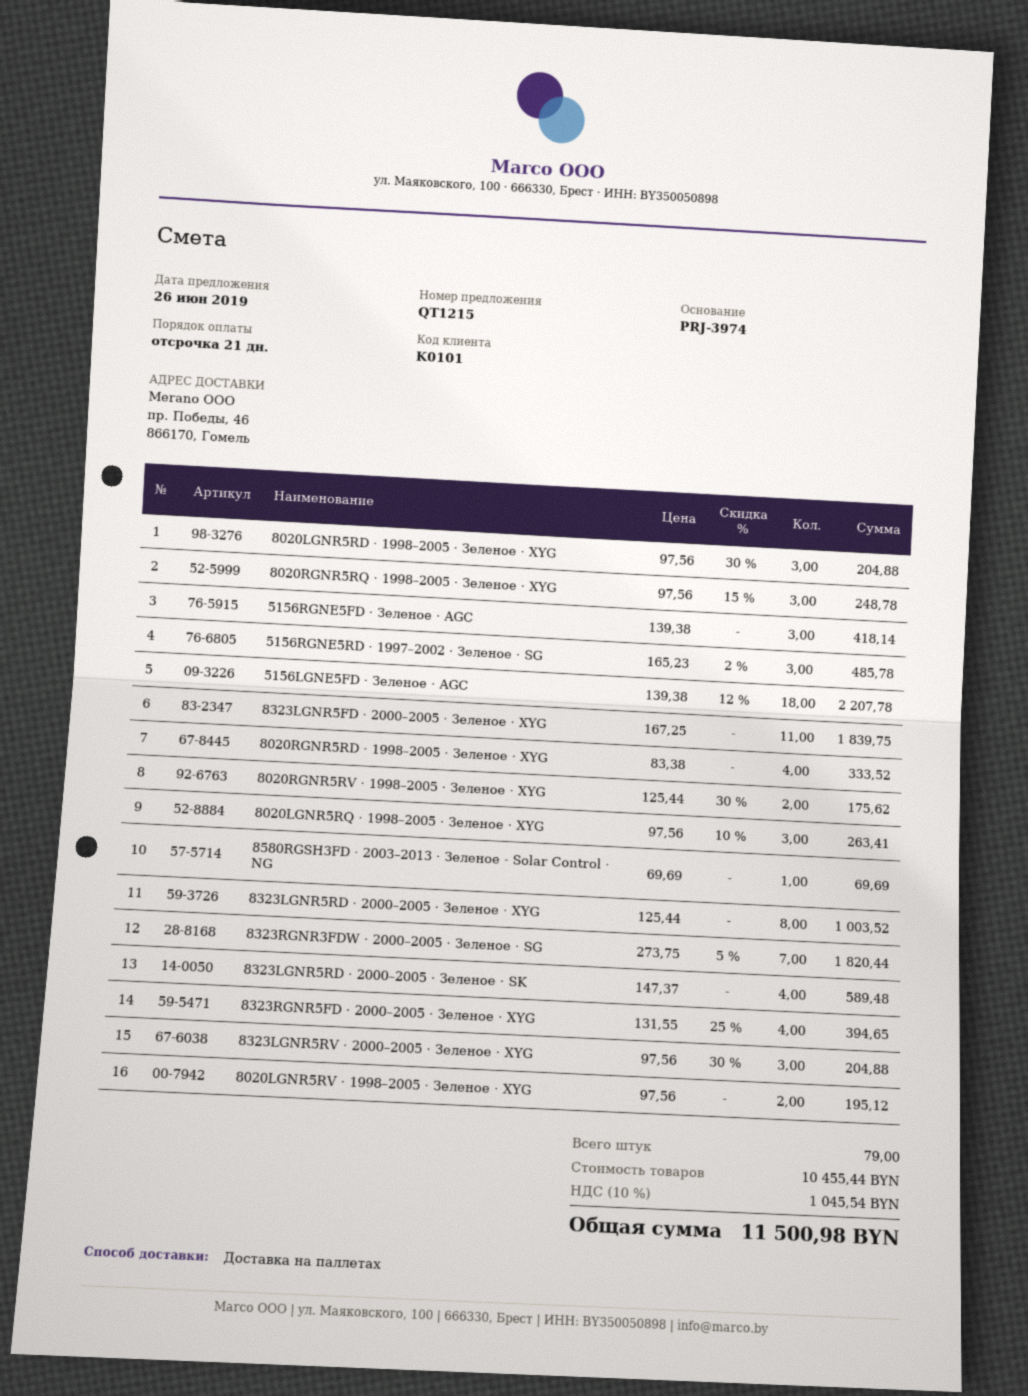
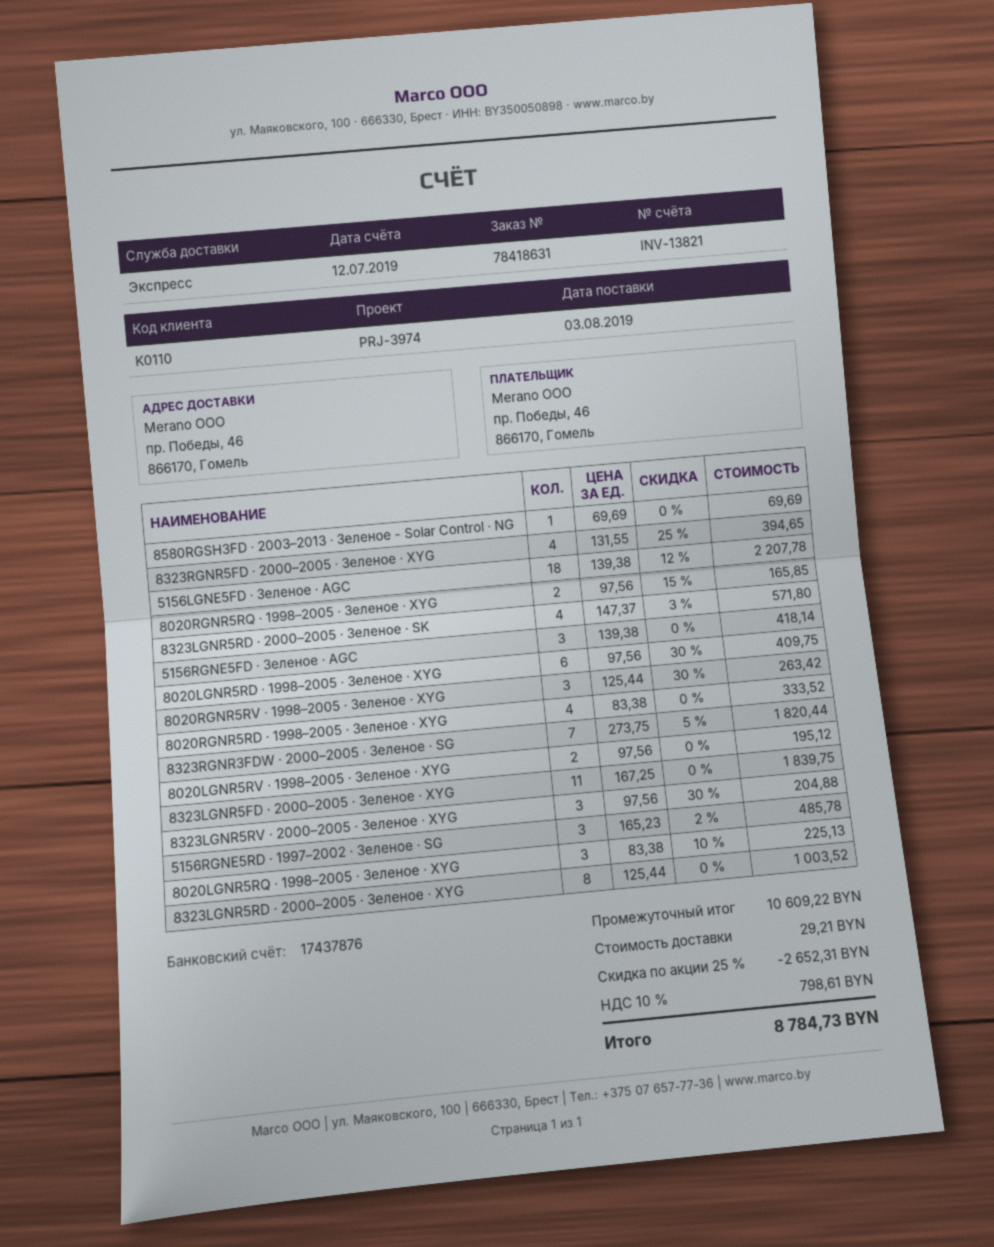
customer number: K0101 -> K0110
shipping method: pallet freight -> express
8020LGNR5RD · 1998–2005 · Зеленое · XYG: 3 x 97.56 - 30% = 204.88 -> 6 x 97.56 - 30% = 409.75
8020RGNR5RQ · 1998–2005 · Зеленое · XYG: 3 x 97.56 - 15% = 248.78 -> 2 x 97.56 - 15% = 165.85
8020RGNR5RV · 1998–2005 · Зеленое · XYG: 2 x 125.44 - 30% = 175.62 -> 3 x 125.44 - 30% = 263.42
8020LGNR5RQ · 1998–2005 · Зеленое · XYG: 3 x 97.56 - 10% = 263.41 -> 3 x 83.38 - 10% = 225.13
8323LGNR5RD · 2000–2005 · Зеленое · SK: 4 x 147.37 = 589.48 -> 4 x 147.37 - 3% = 571.80
subtotal: 10455.44 -> 10609.22
discount: none -> 25% = 2652.31
shipping: none -> 29.21
tax: 10% = 1045.54 -> 10% = 798.61
total: 11500.98 -> 8784.73

